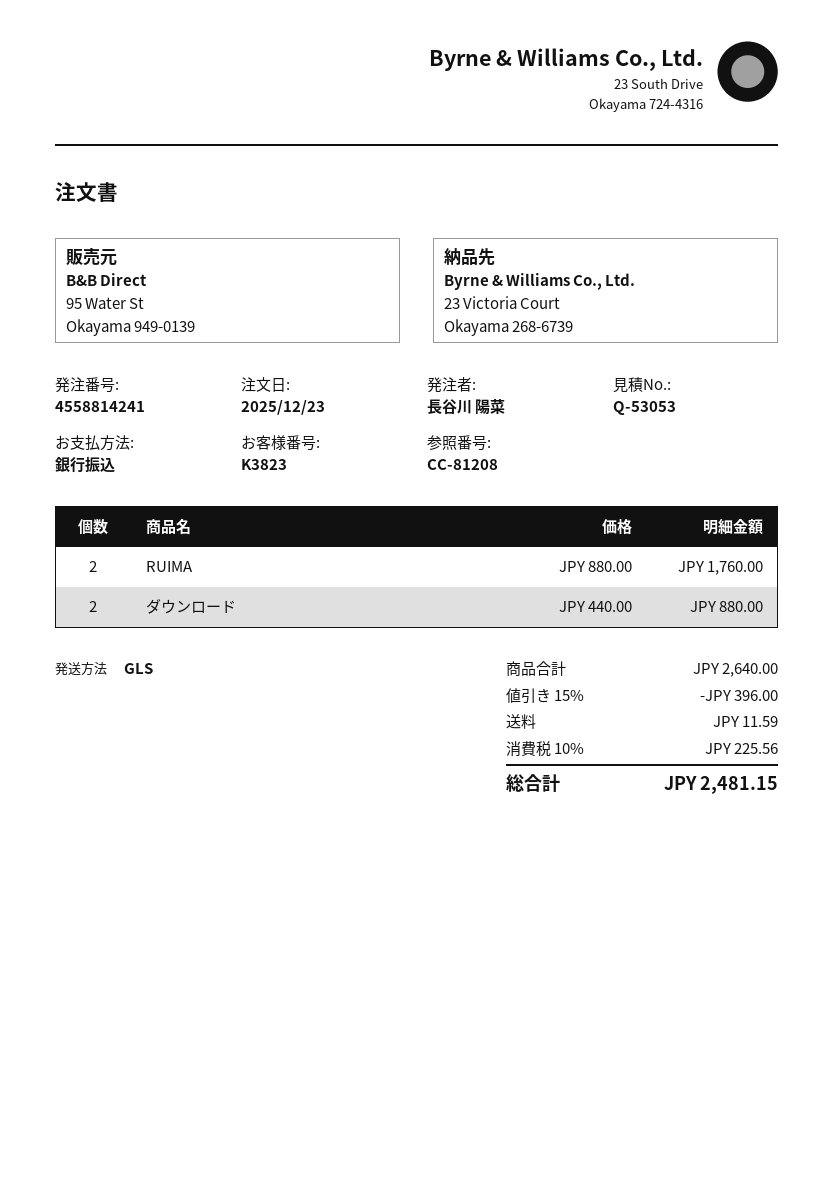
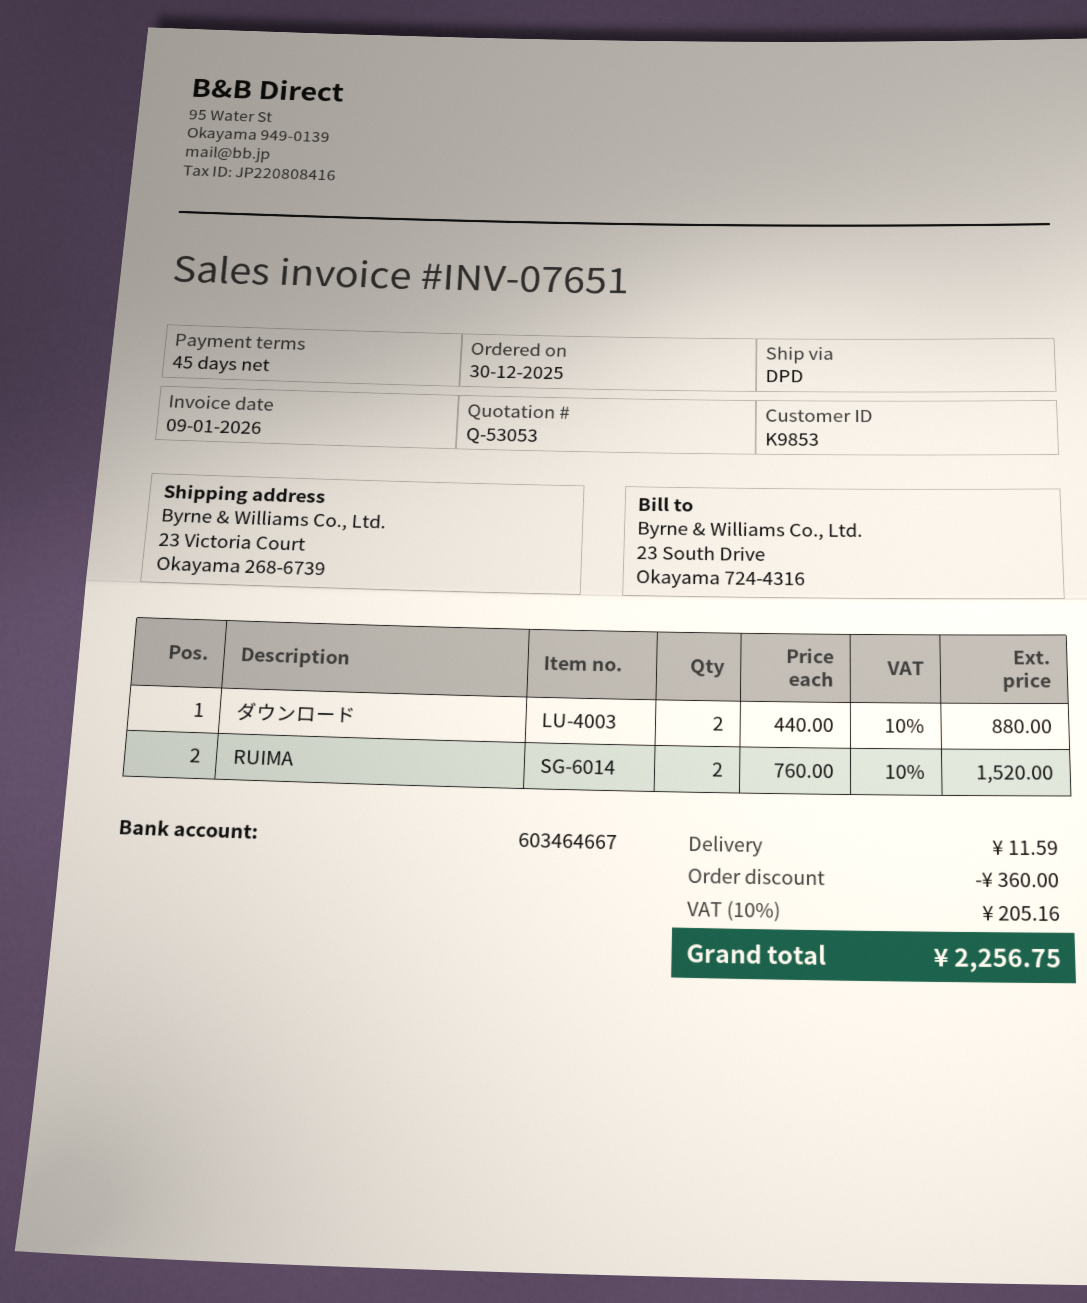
order date: 2025-12-23 -> 2025-12-30
customer number: K3823 -> K9853
shipping method: GLS -> DPD
RUIMA: 2 x 880.00 = 1760.00 -> 2 x 760.00 = 1520.00
discount: 396.00 -> 360.00
tax: 10% = 225.56 -> 10% = 205.16
total: 2481.15 -> 2256.75

